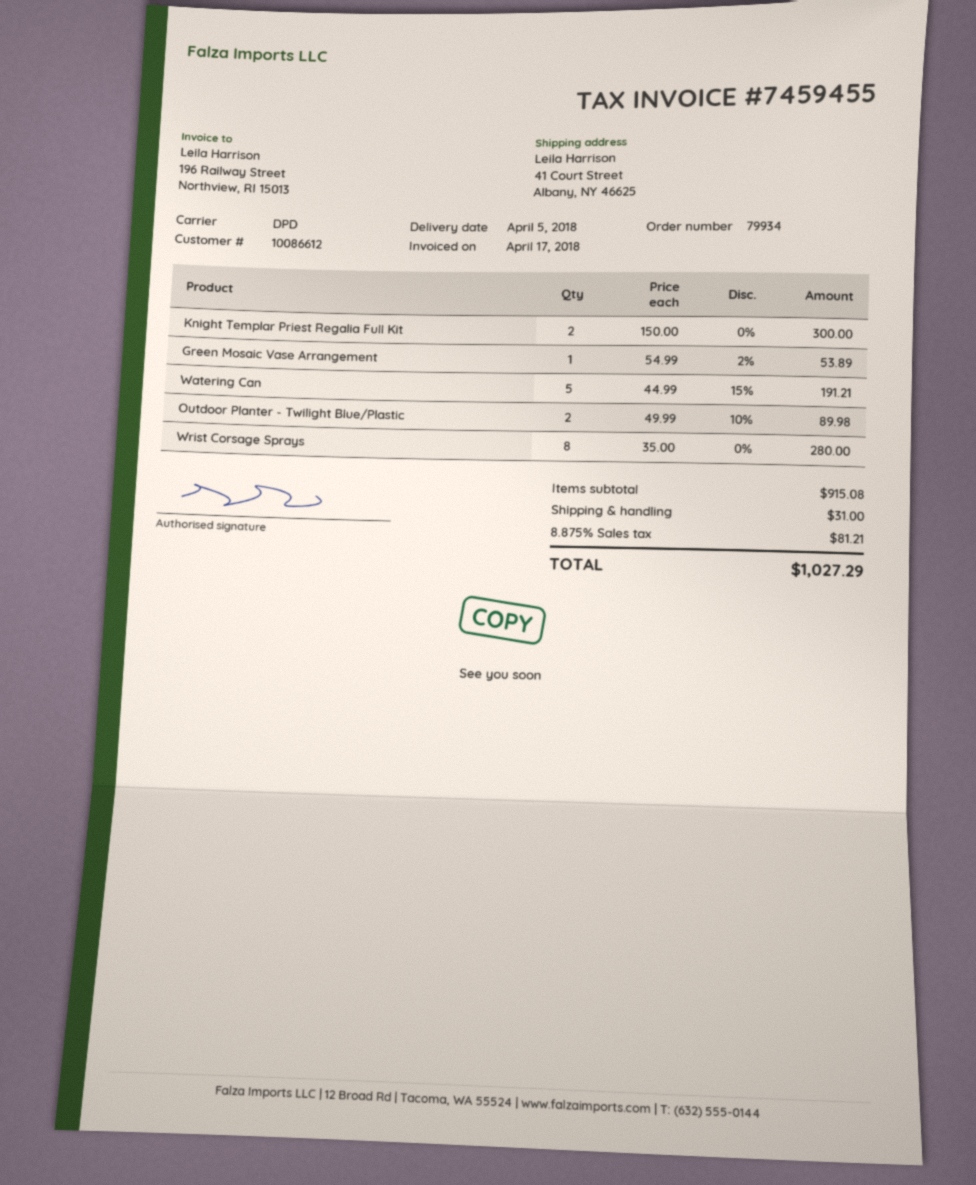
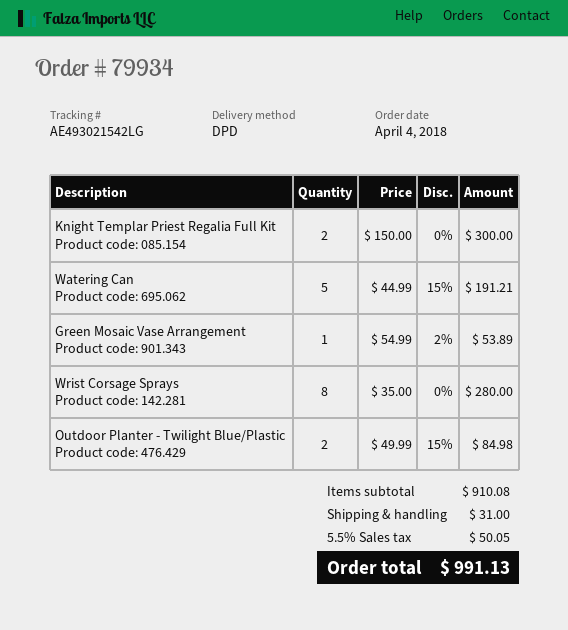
Outdoor Planter - Twilight Blue/Plastic: 2 x 49.99 - 10% = 89.98 -> 2 x 49.99 - 15% = 84.98
subtotal: 915.08 -> 910.08
tax: 8.875% = 81.21 -> 5.5% = 50.05
total: 1027.29 -> 991.13

